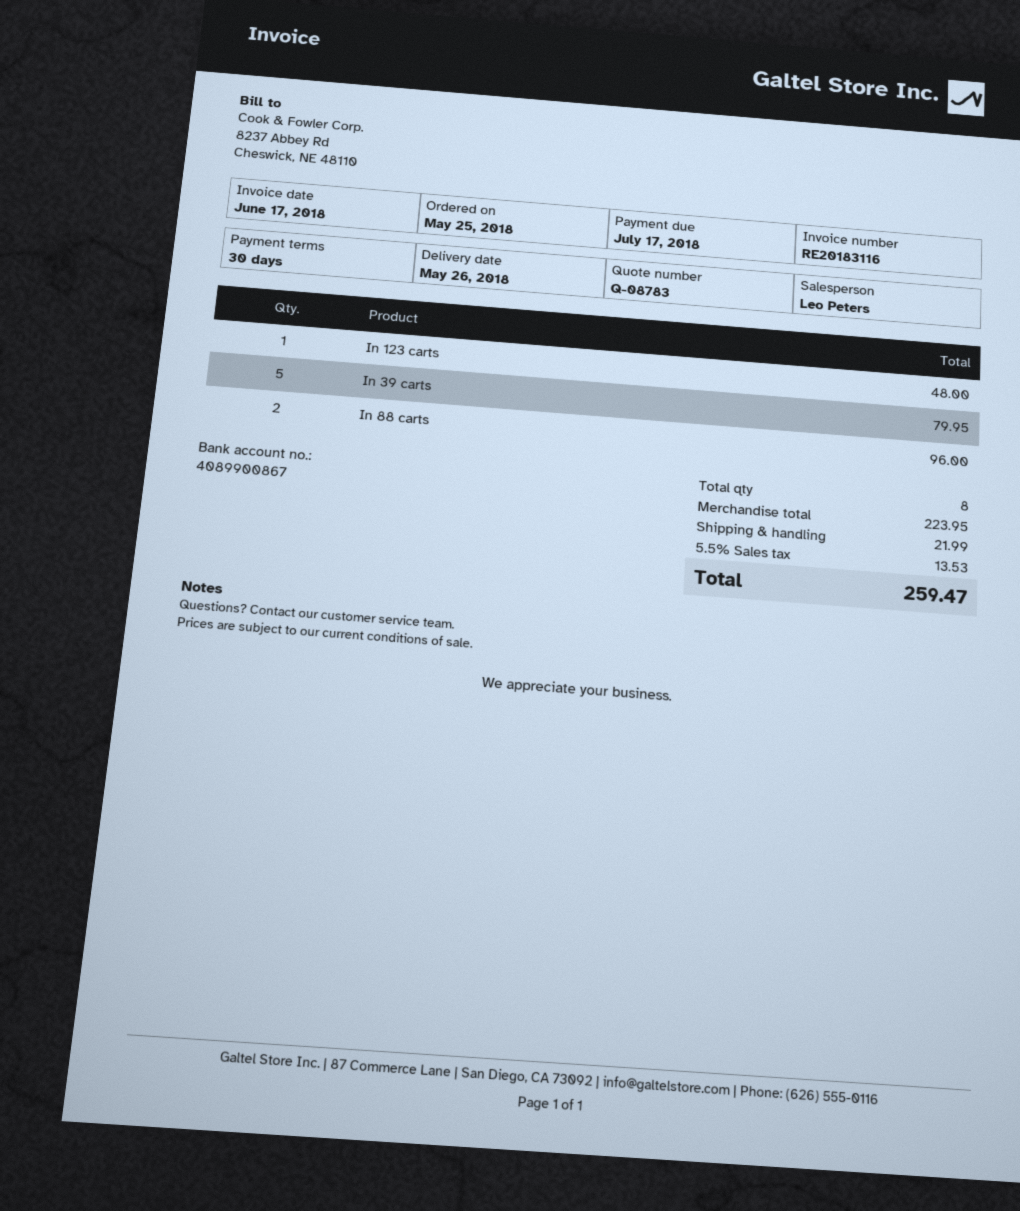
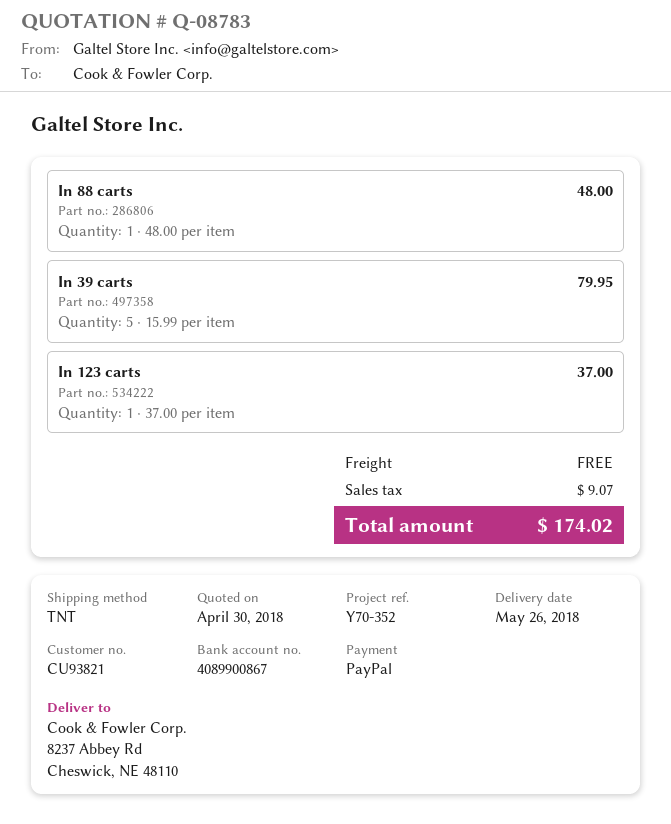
In 123 carts: 1 for 48.00 -> 1 for 37.00
In 88 carts: 2 for 96.00 -> 1 for 48.00
shipping: 21.99 -> 0.00
tax: 13.53 -> 9.07
total: 259.47 -> 174.02

